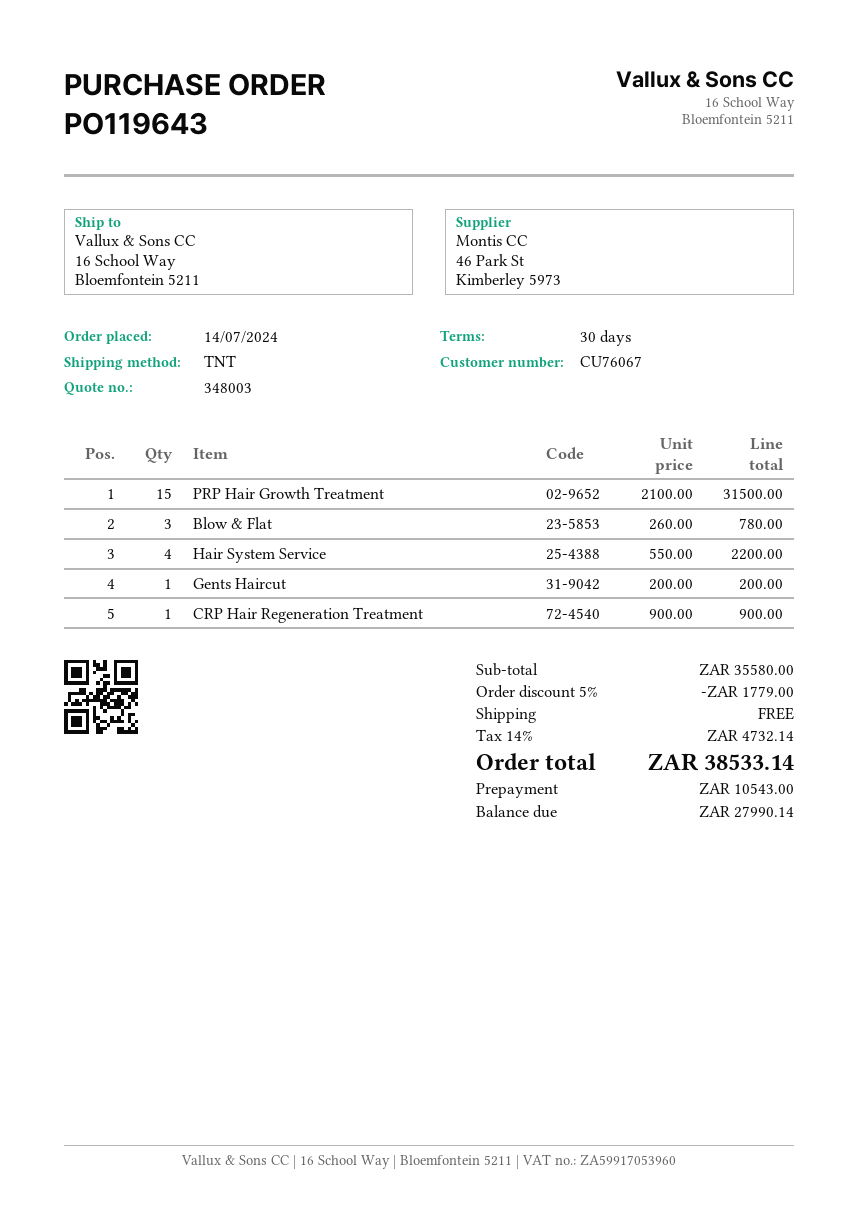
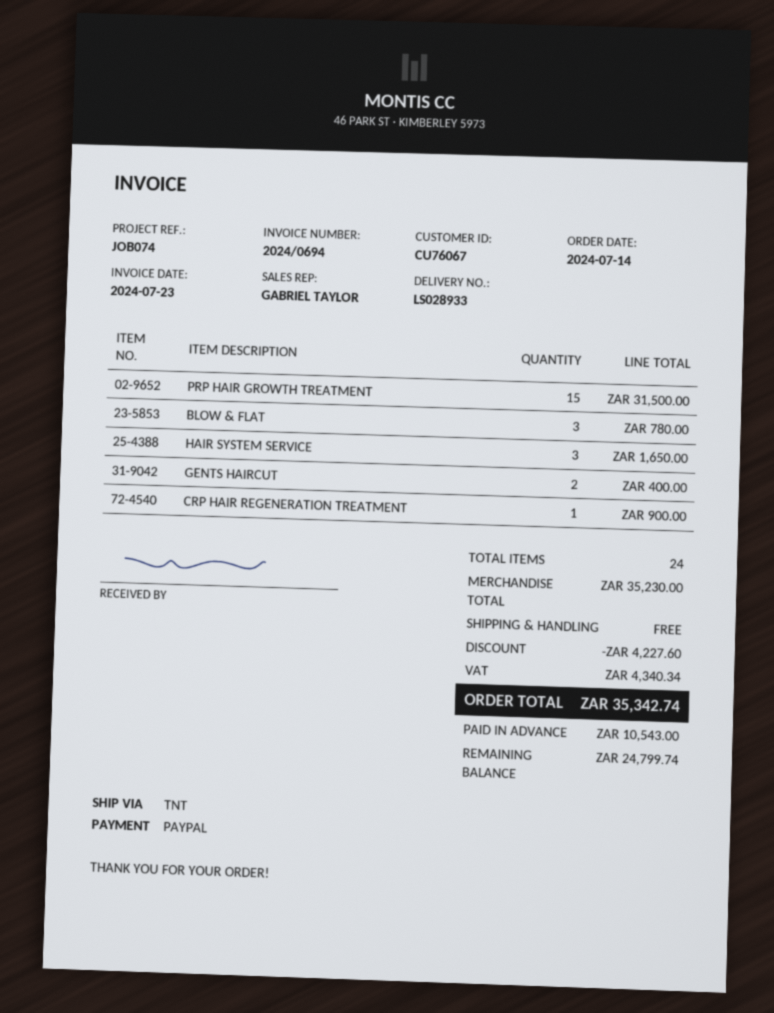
Hair System Service: 4 for 2200.00 -> 3 for 1650.00
Gents Haircut: 1 for 200.00 -> 2 for 400.00
subtotal: 35580.00 -> 35230.00
discount: 1779.00 -> 4227.60
tax: 4732.14 -> 4340.34
total: 38533.14 -> 35342.74
balance: 27990.14 -> 24799.74

